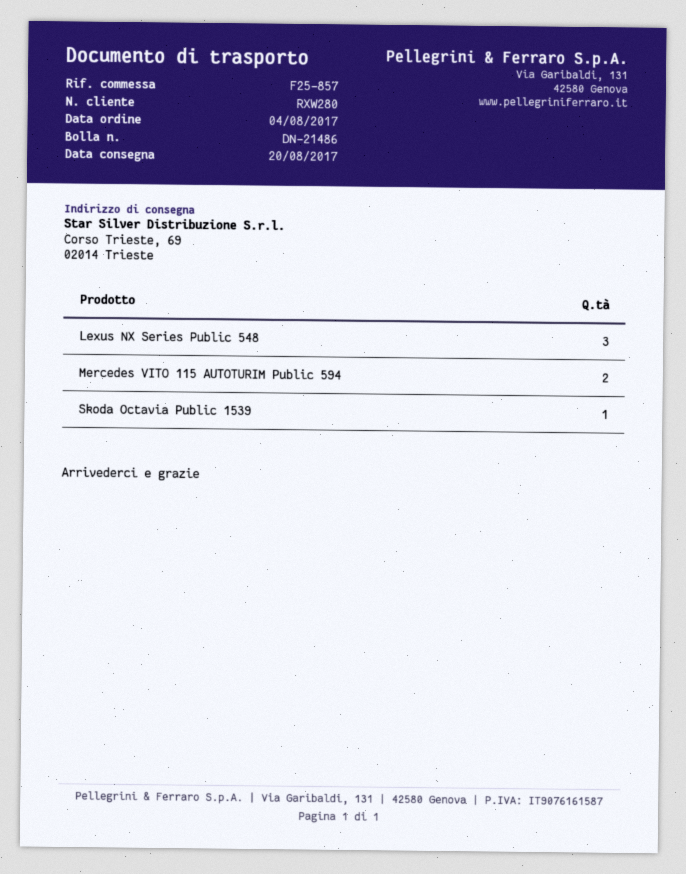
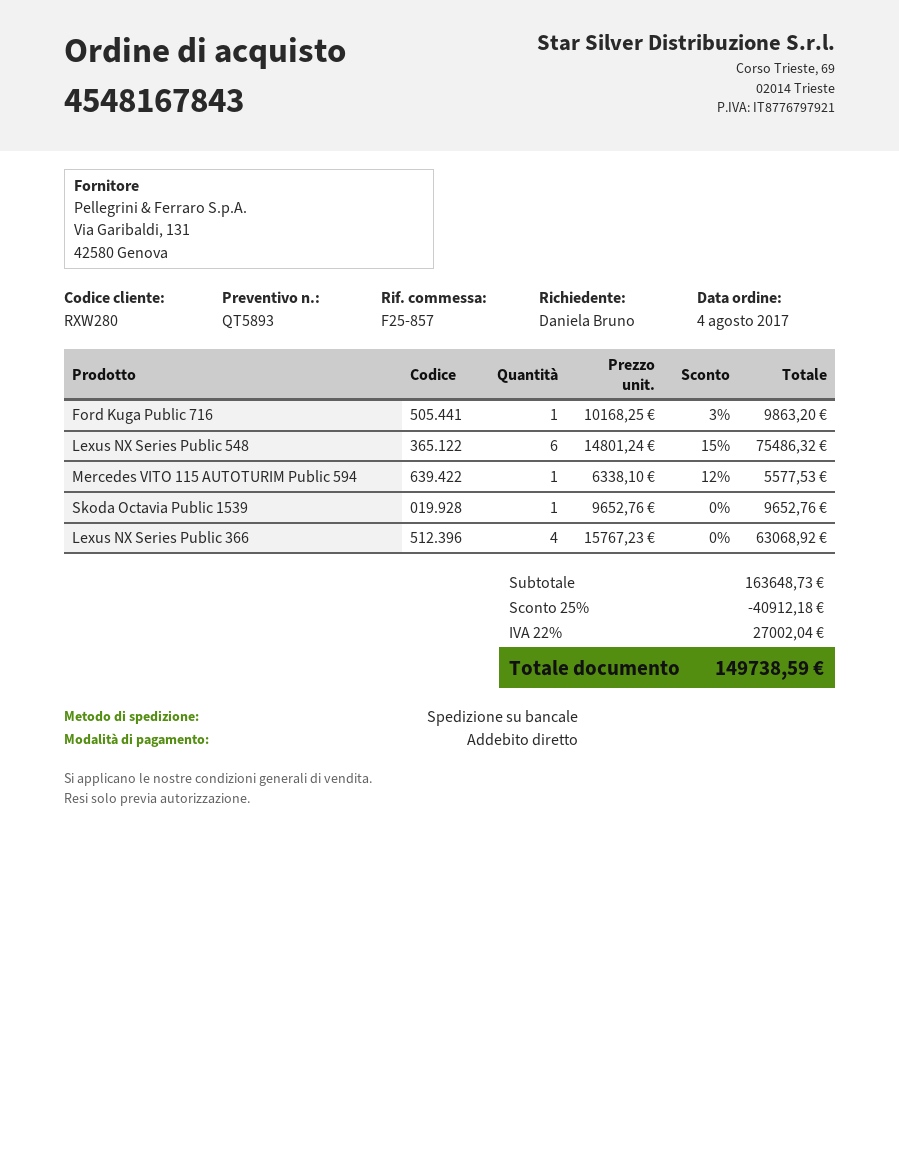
Lexus NX Series Public 548: 3 -> 6
Mercedes VITO 115 AUTOTURIM Public 594: 2 -> 1
Ford Kuga Public 716: none -> 1
Lexus NX Series Public 366: none -> 4

